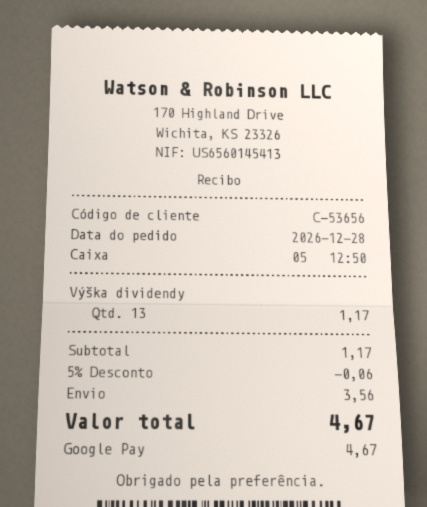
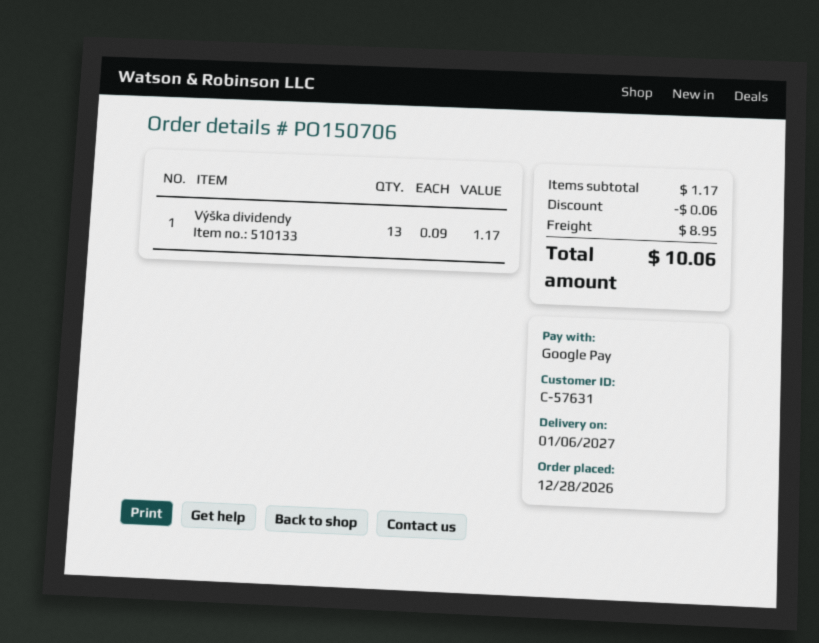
customer number: C-53656 -> C-57631
shipping: 3.56 -> 8.95
total: 4.67 -> 10.06

